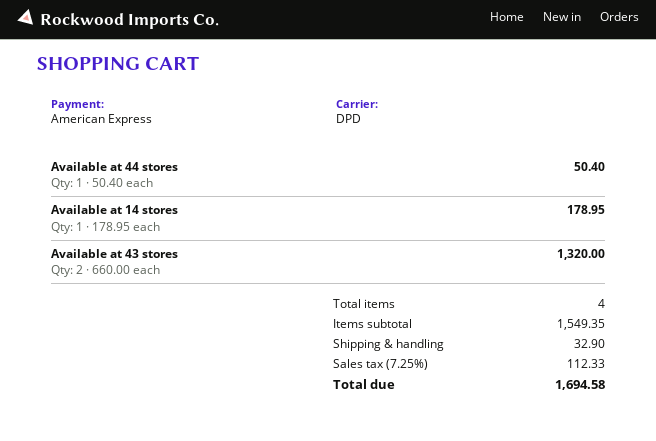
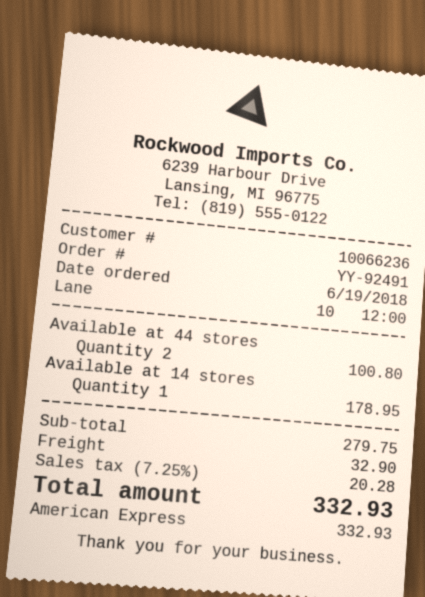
Available at 44 stores: 1 for 50.40 -> 2 for 100.80
Available at 43 stores: 2 for 1320.00 -> none
subtotal: 1549.35 -> 279.75
tax: 7.25% = 112.33 -> 7.25% = 20.28
total: 1694.58 -> 332.93

